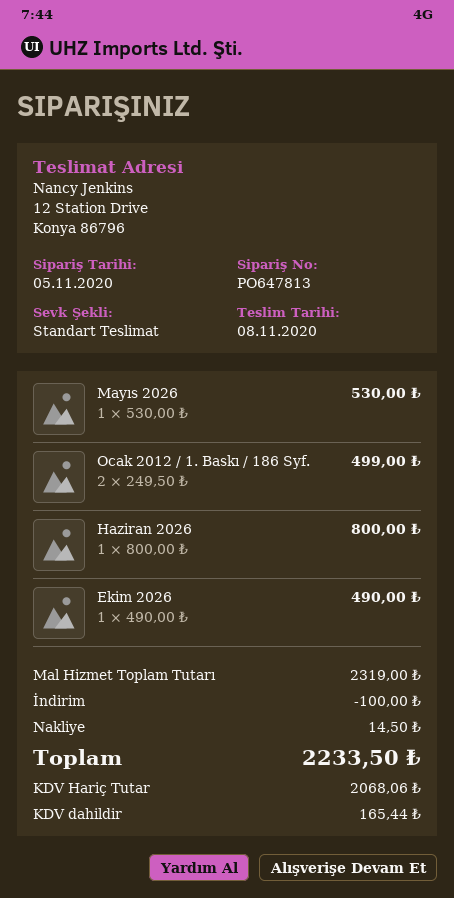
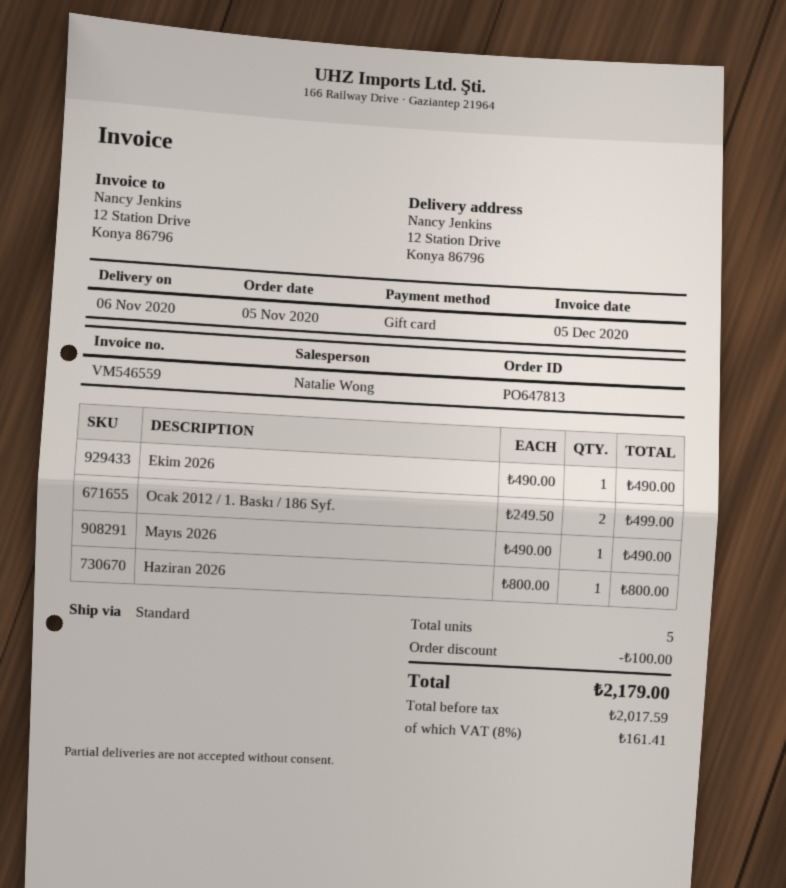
delivery date: 2020-11-08 -> 2020-11-06
Mayıs 2026: 1 x 530.00 = 530.00 -> 1 x 490.00 = 490.00
shipping: 14.50 -> none
net: 2068.06 -> 2017.59
tax: 165.44 -> 161.41
total: 2233.50 -> 2179.00

